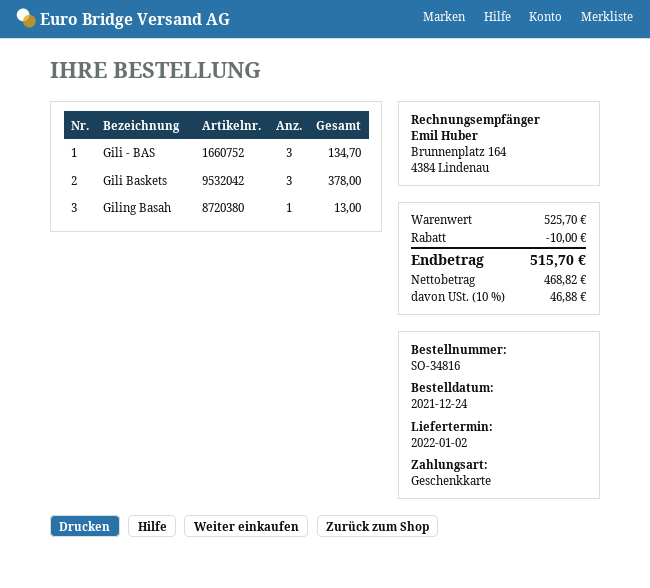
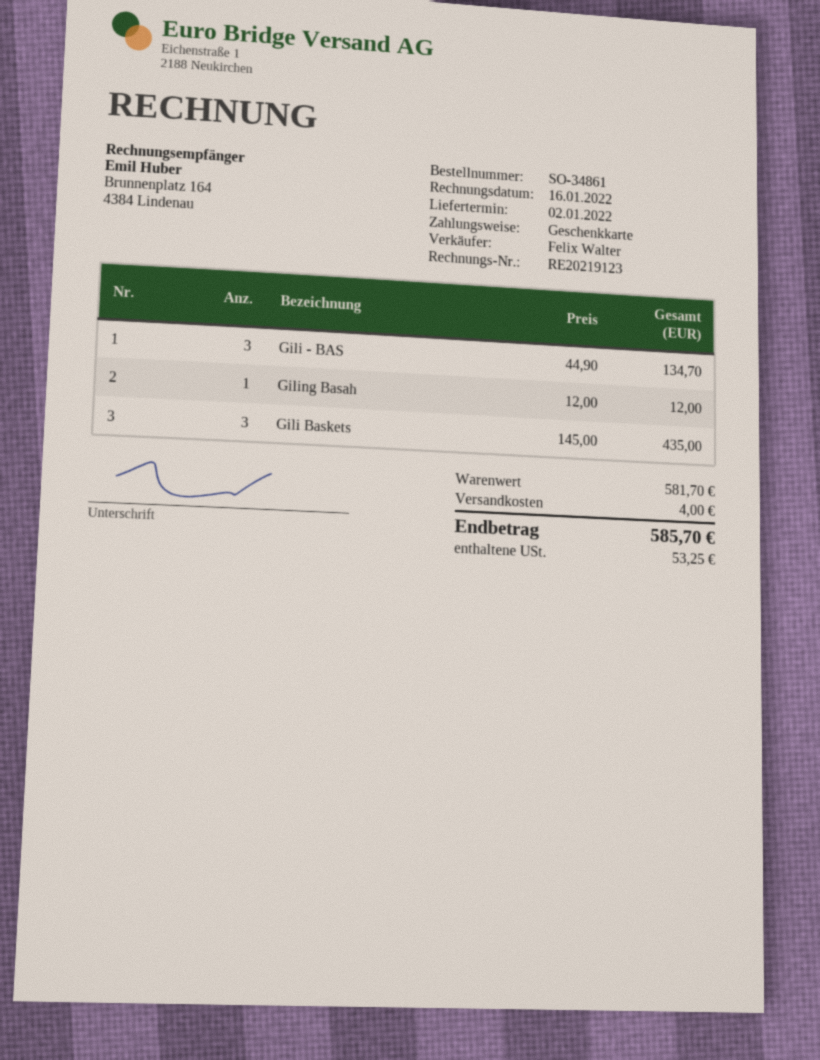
order number: SO-34816 -> SO-34861
Gili Baskets: 3 for 378.00 -> 3 for 435.00
Giling Basah: 1 for 13.00 -> 1 for 12.00
subtotal: 525.70 -> 581.70
discount: 10.00 -> none
shipping: none -> 4.00
tax: 46.88 -> 53.25
total: 515.70 -> 585.70

